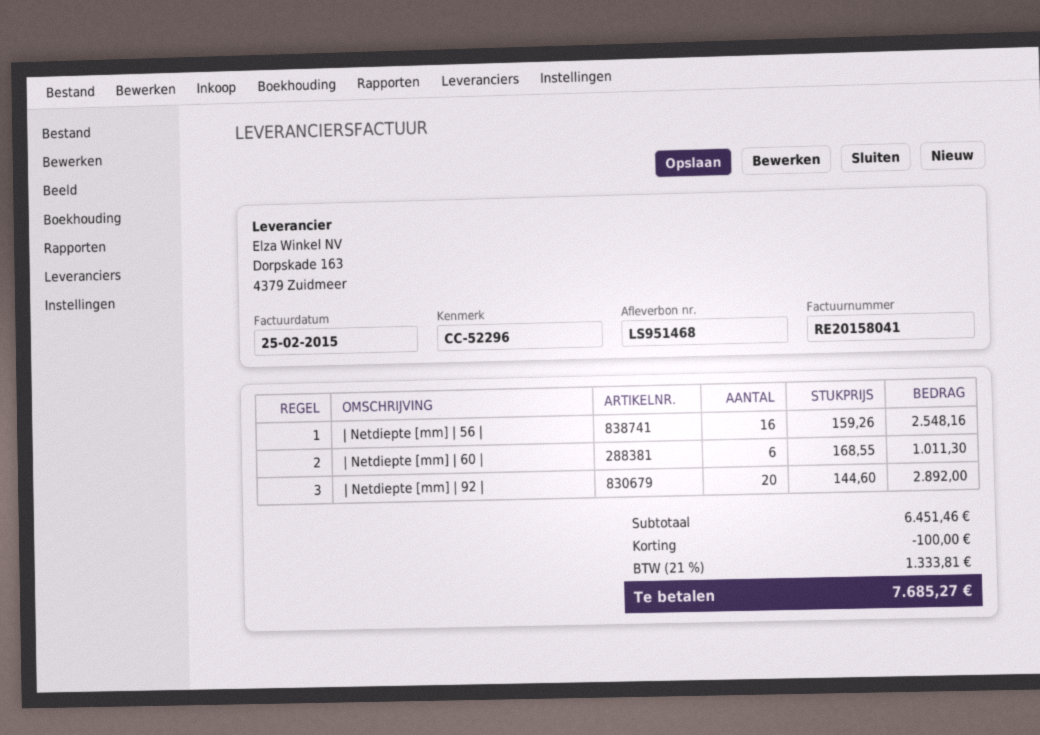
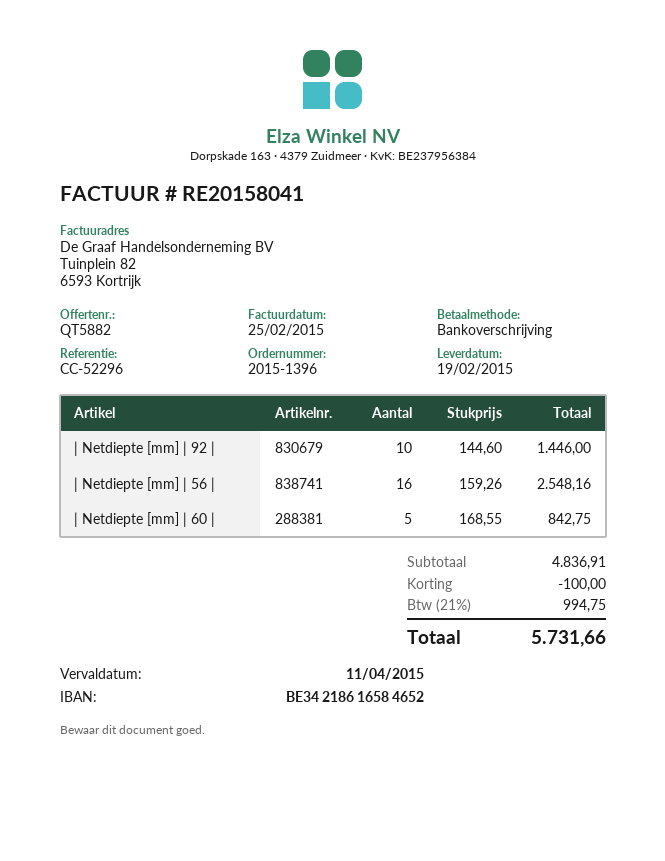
| Netdiepte [mm] | 60 |: 6 x 168.55 = 1011.30 -> 5 x 168.55 = 842.75
| Netdiepte [mm] | 92 |: 20 x 144.60 = 2892.00 -> 10 x 144.60 = 1446.00
subtotal: 6451.46 -> 4836.91
tax: 21% = 1333.81 -> 21% = 994.75
total: 7685.27 -> 5731.66

